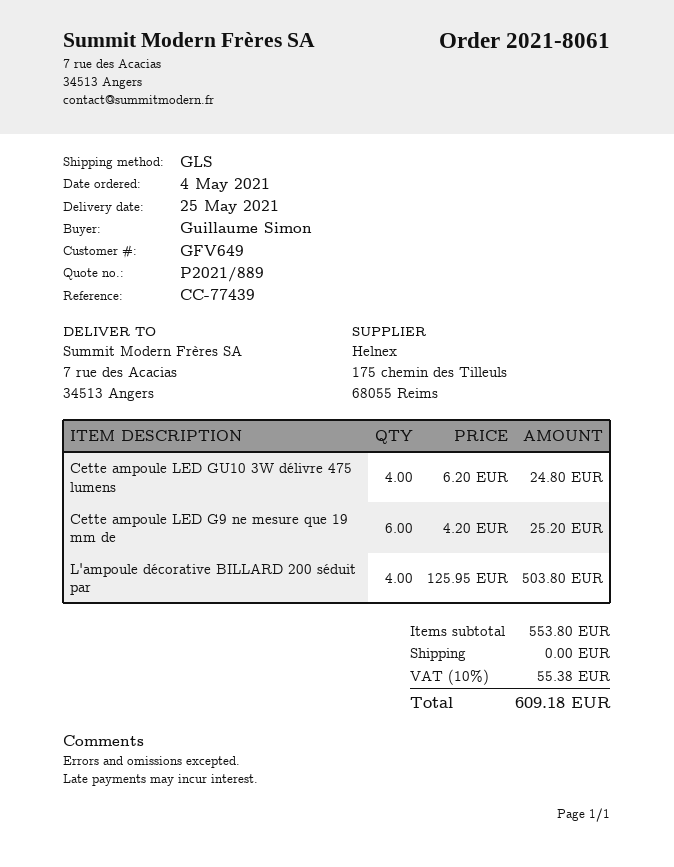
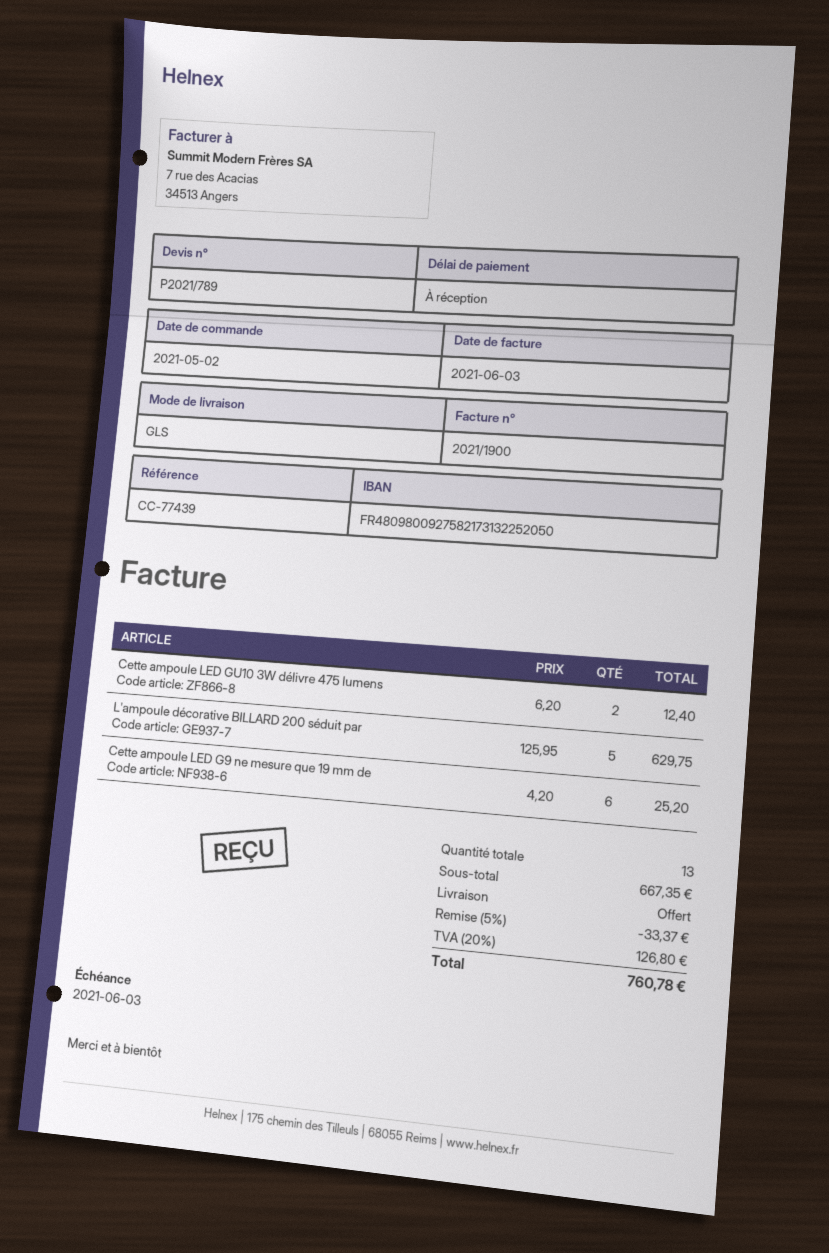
quote number: P2021/889 -> P2021/789
order date: 2021-05-04 -> 2021-05-02
Cette ampoule LED GU10 3W délivre 475 lumens: 4 x 6.20 = 24.80 -> 2 x 6.20 = 12.40
L'ampoule décorative BILLARD 200 séduit par: 4 x 125.95 = 503.80 -> 5 x 125.95 = 629.75
subtotal: 553.80 -> 667.35
discount: none -> 5% = 33.37
tax: 10% = 55.38 -> 20% = 126.80
total: 609.18 -> 760.78

